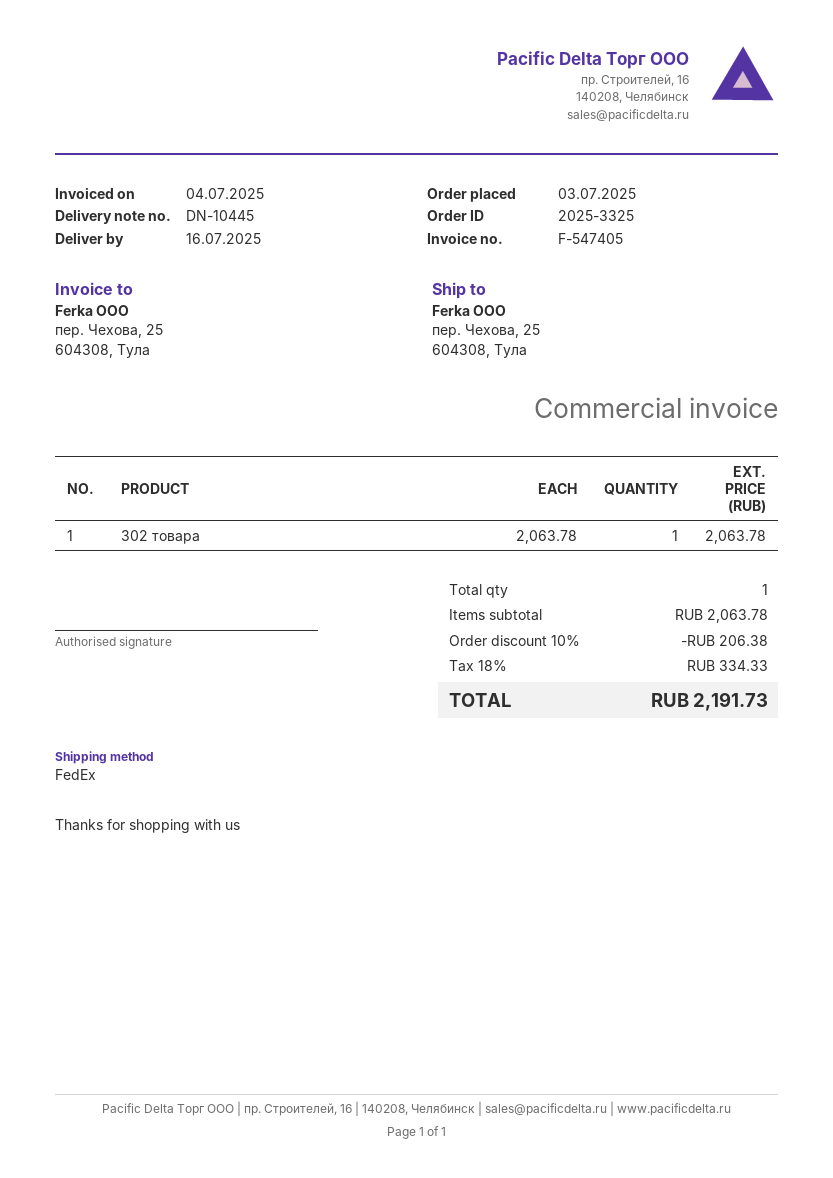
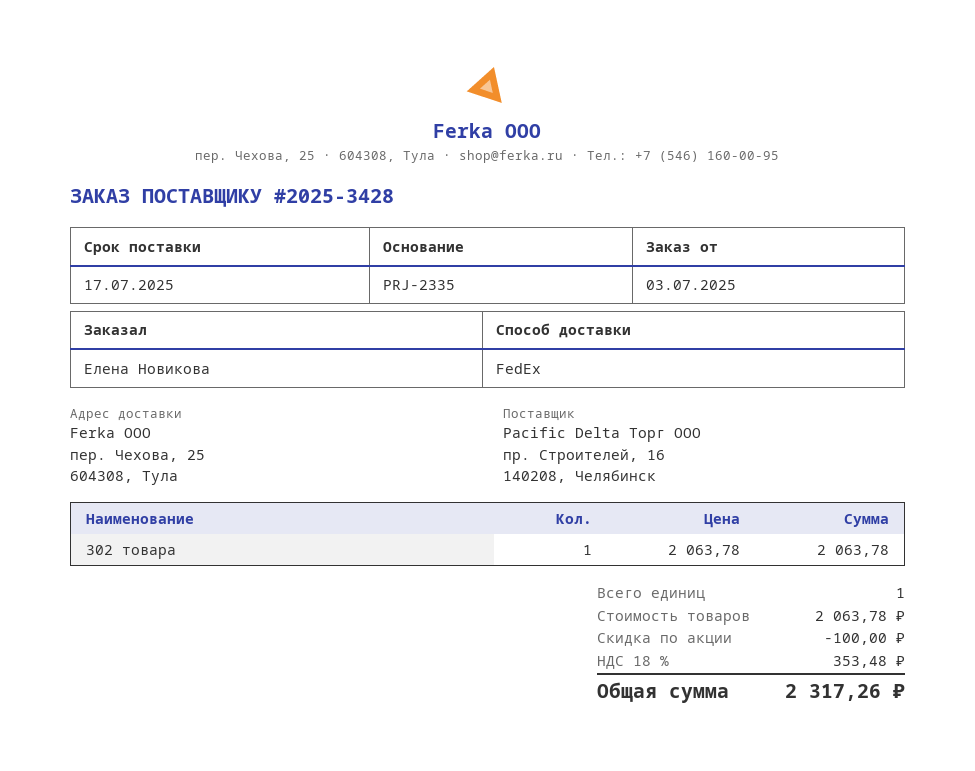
order number: 2025-3325 -> 2025-3428
delivery date: 2025-07-16 -> 2025-07-17
discount: 206.38 -> 100.00
tax: 18% = 334.33 -> 18% = 353.48
total: 2191.73 -> 2317.26

